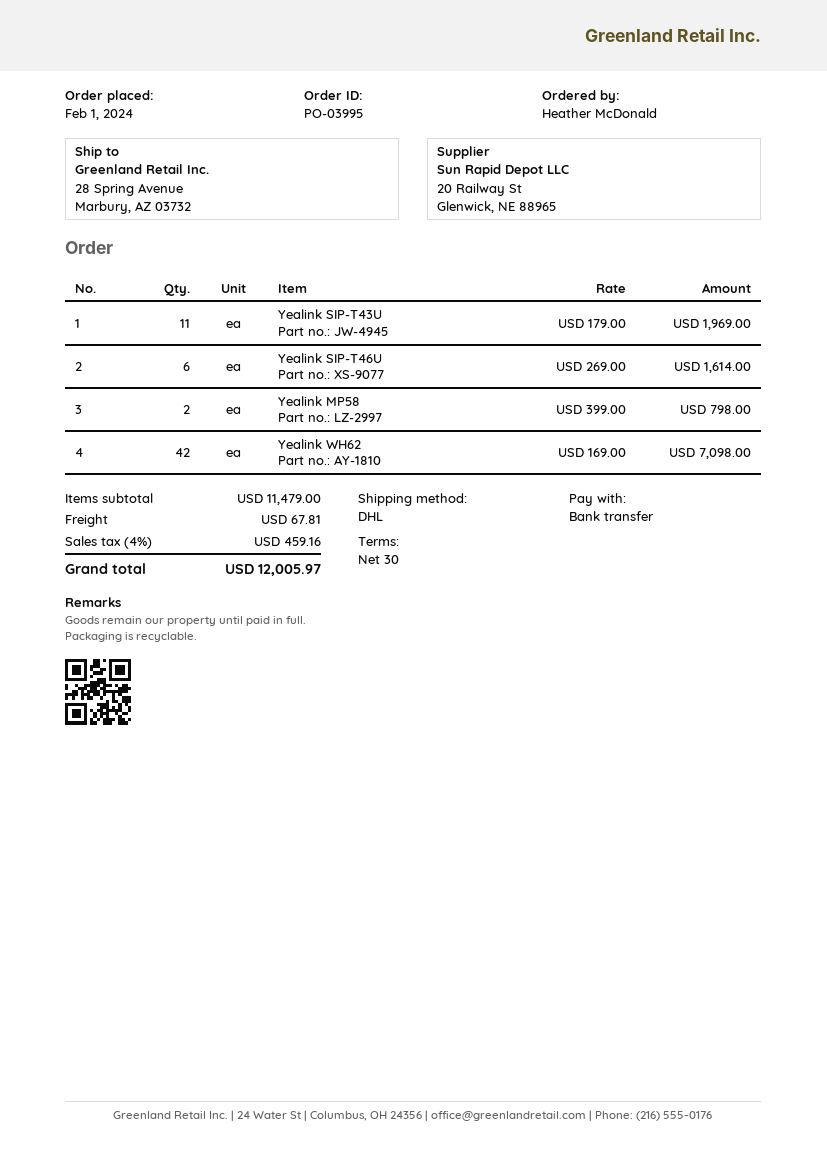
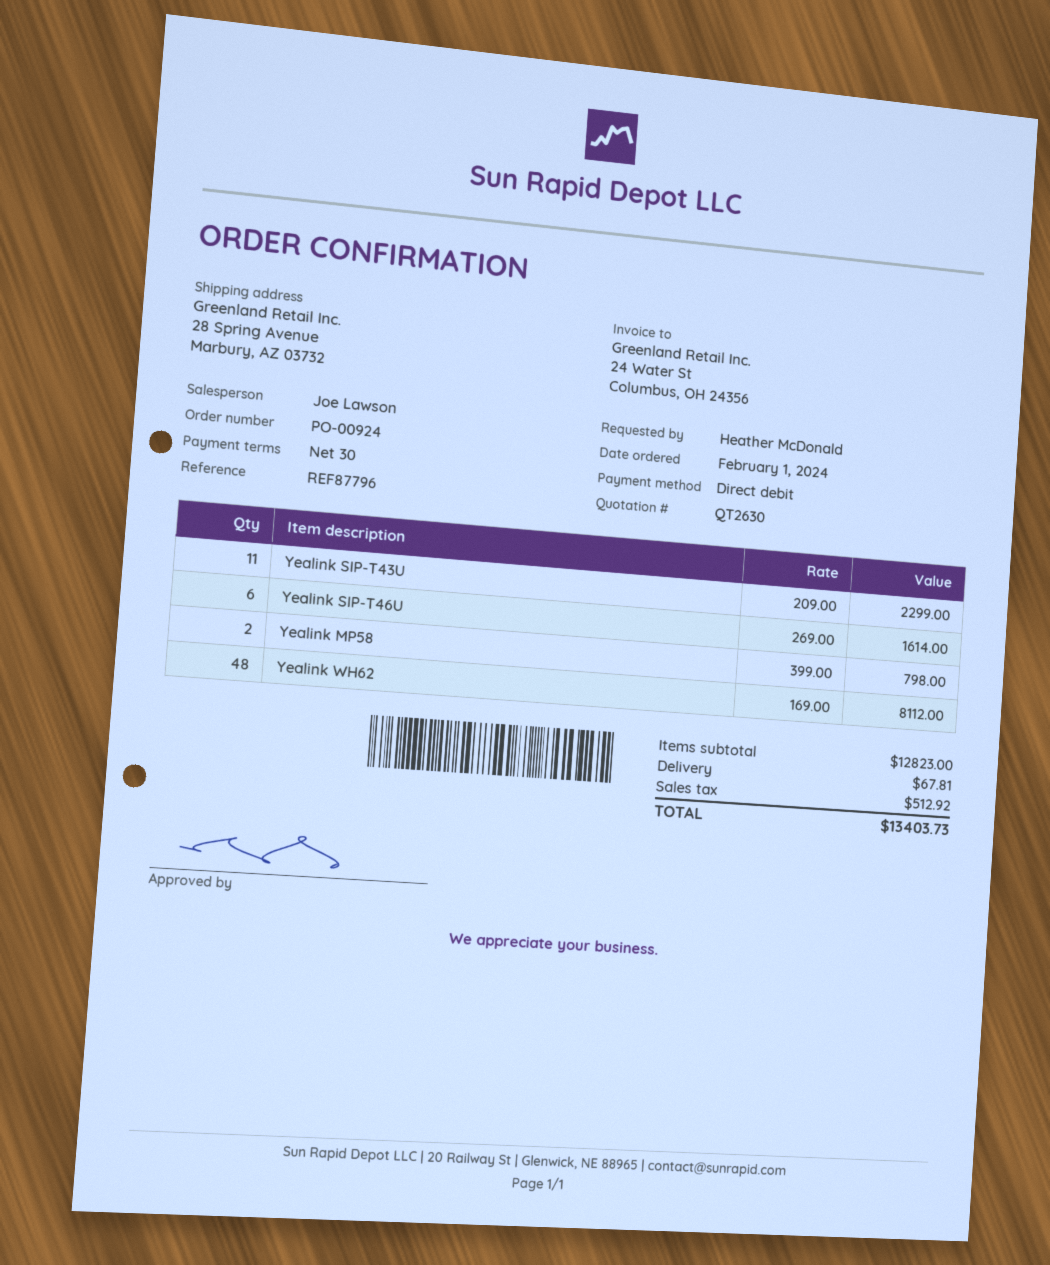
order number: PO-03995 -> PO-00924
payment method: bank transfer -> direct debit
Yealink SIP-T43U: 11 x 179.00 = 1969.00 -> 11 x 209.00 = 2299.00
Yealink WH62: 42 x 169.00 = 7098.00 -> 48 x 169.00 = 8112.00
subtotal: 11479.00 -> 12823.00
tax: 459.16 -> 512.92
total: 12005.97 -> 13403.73

